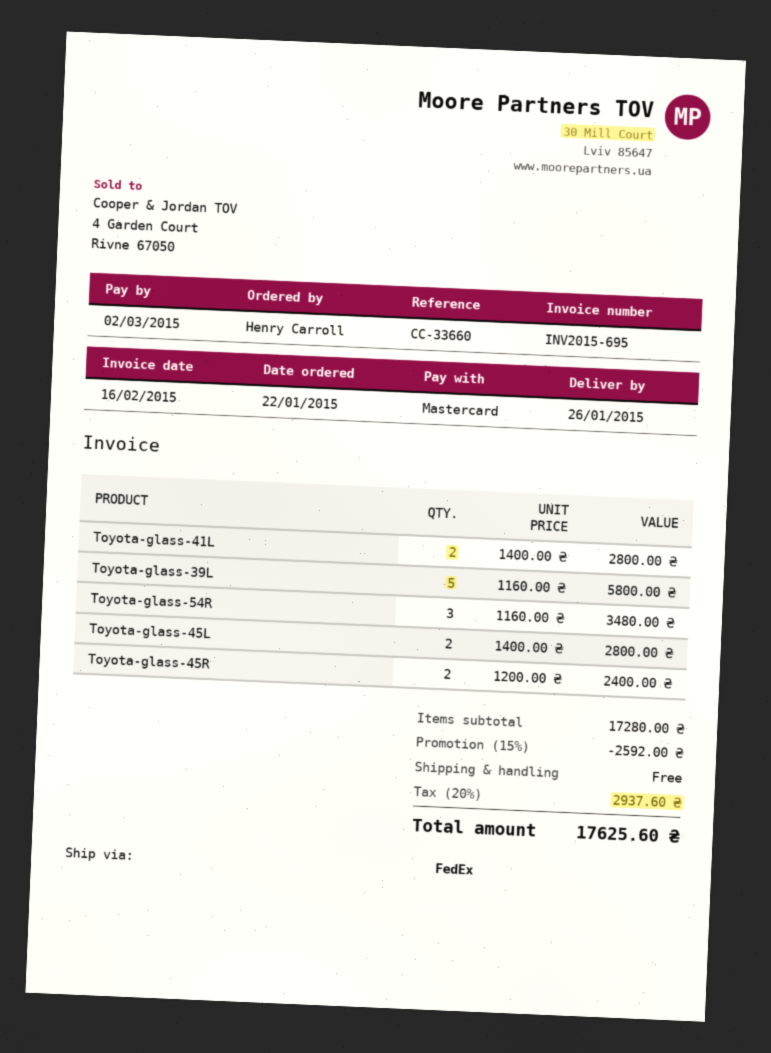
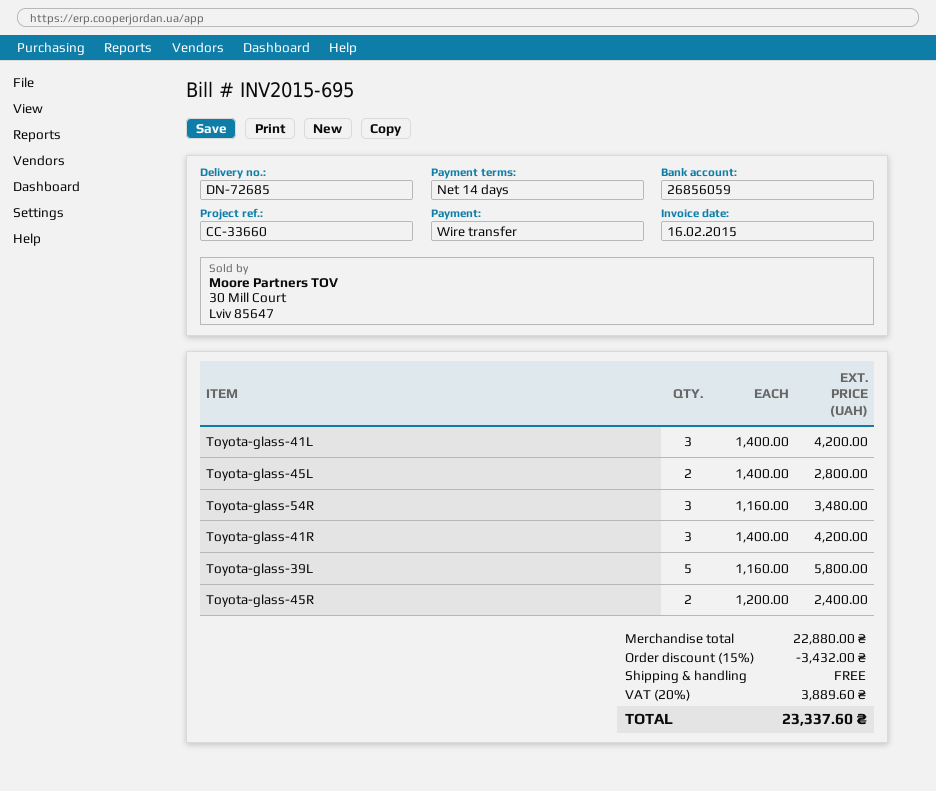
payment method: Mastercard -> bank transfer
Toyota-glass-41L: 2 x 1400.00 = 2800.00 -> 3 x 1400.00 = 4200.00
Toyota-glass-41R: none -> 3 x 1400.00 = 4200.00
subtotal: 17280.00 -> 22880.00
discount: 15% = 2592.00 -> 15% = 3432.00
tax: 20% = 2937.60 -> 20% = 3889.60
total: 17625.60 -> 23337.60

